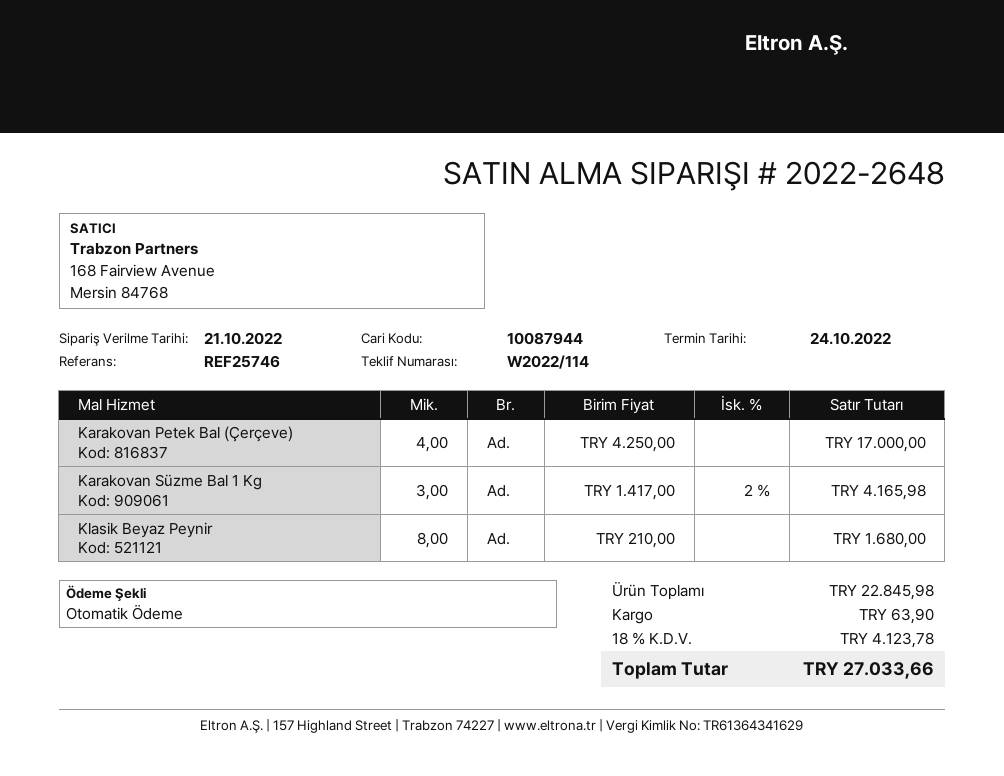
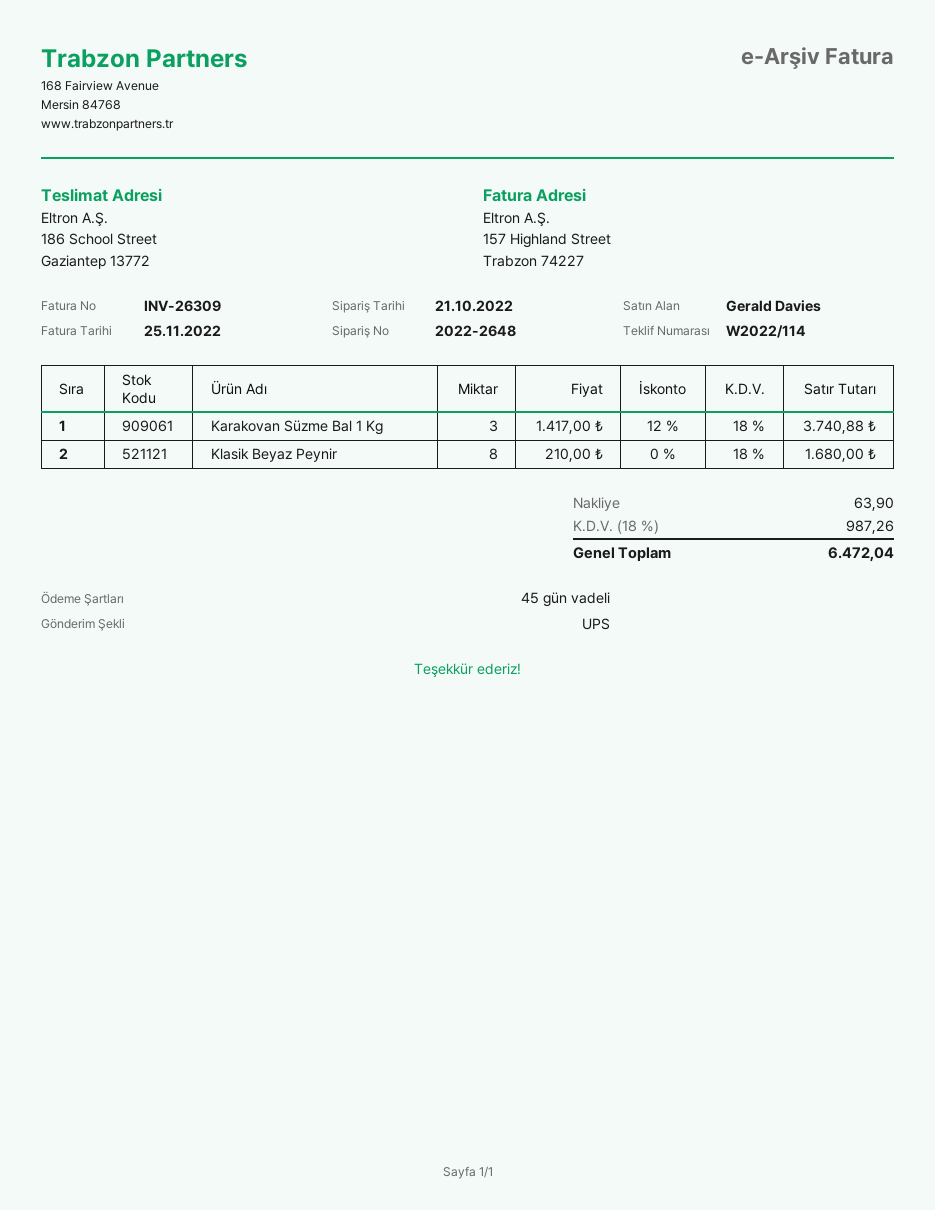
Karakovan Petek Bal (Çerçeve): 4 x 4250.00 = 17000.00 -> none
Karakovan Süzme Bal 1 Kg: 3 x 1417.00 - 2% = 4165.98 -> 3 x 1417.00 - 12% = 3740.88
tax: 18% = 4123.78 -> 18% = 987.26
total: 27033.66 -> 6472.04

